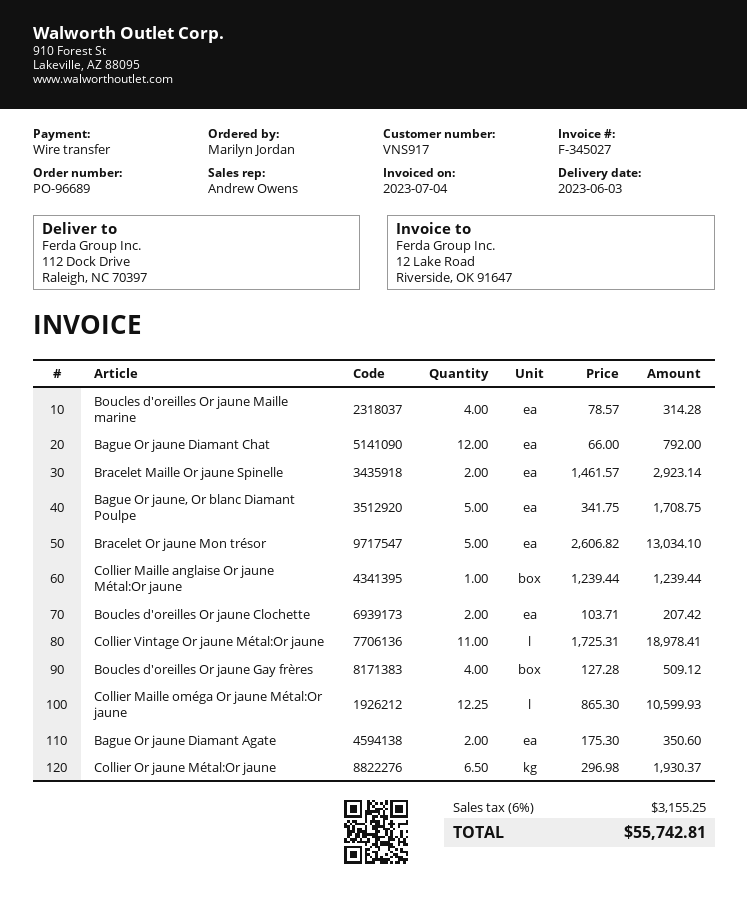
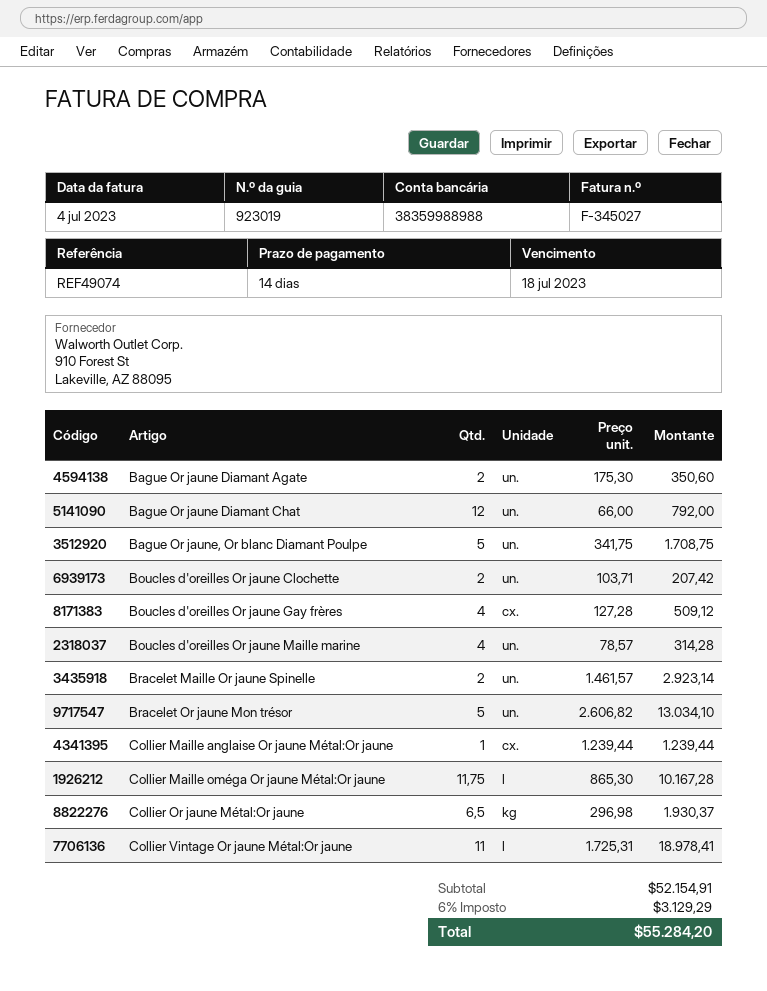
Collier Maille oméga Or jaune Métal:Or jaune: 12.25 x 865.30 = 10599.93 -> 11.75 x 865.30 = 10167.28
tax: 6% = 3155.25 -> 6% = 3129.29
total: 55742.81 -> 55284.20

